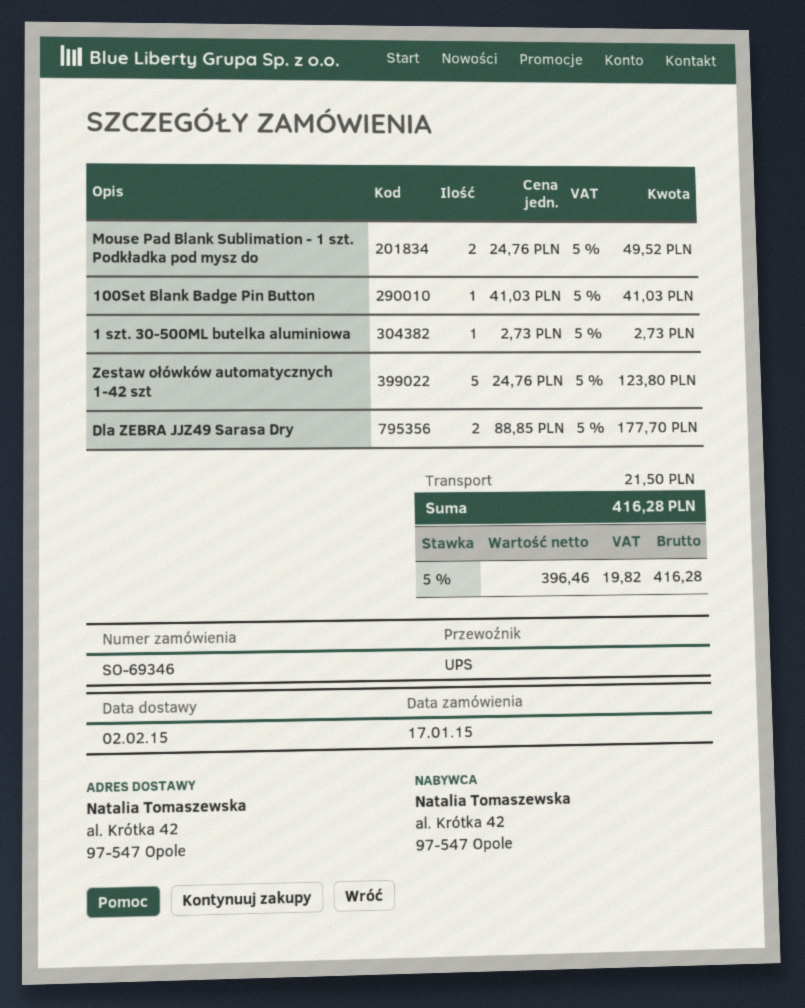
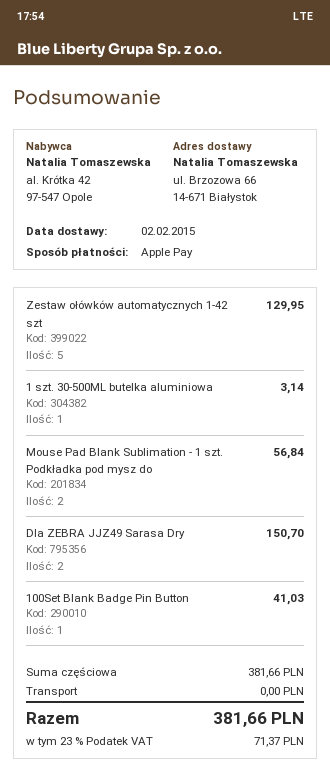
ship to: al. Krótka 42, 97-547 Opole -> ul. Brzozowa 66, 14-671 Białystok
Mouse Pad Blank Sublimation - 1 szt. Podkładka pod mysz do: 2 for 49.52 -> 2 for 56.84
1 szt. 30-500ML butelka aluminiowa: 1 for 2.73 -> 1 for 3.14
Zestaw ołówków automatycznych 1-42 szt: 5 for 123.80 -> 5 for 129.95
Dla ZEBRA JJZ49 Sarasa Dry: 2 for 177.70 -> 2 for 150.70
shipping: 21.50 -> 0.00
tax: 5% = 19.82 -> 23% = 71.37
total: 416.28 -> 381.66

